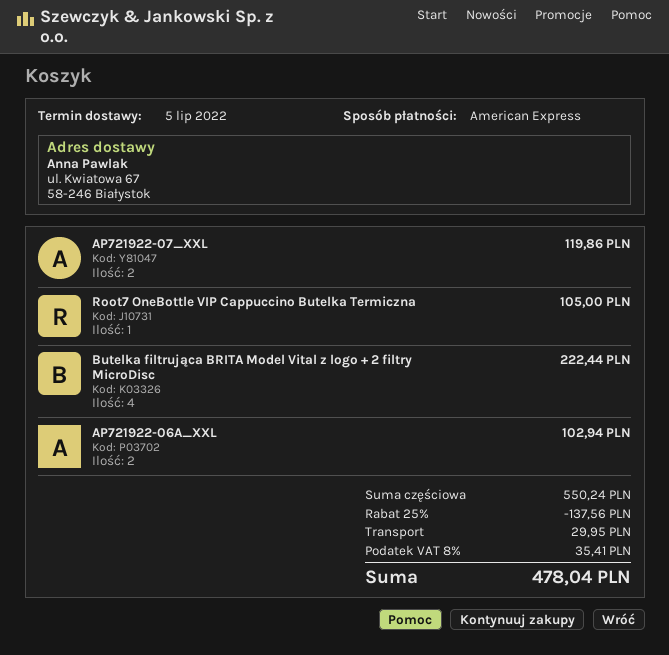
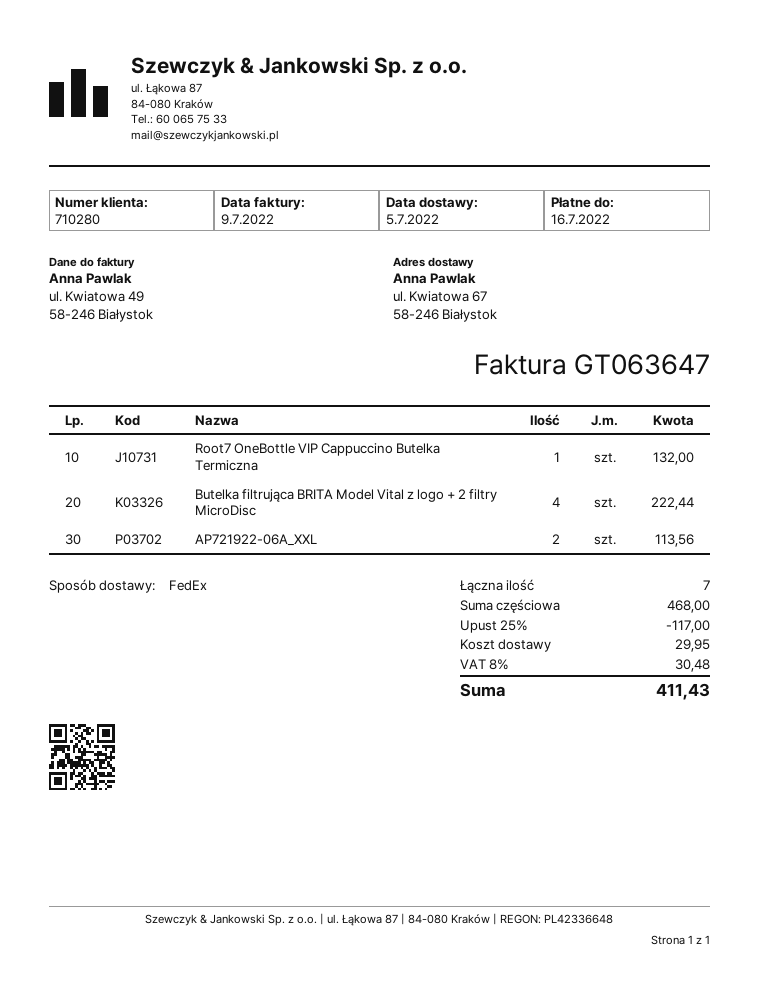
AP721922-07_XXL: 2 for 119.86 -> none
Root7 OneBottle VIP Cappuccino Butelka Termiczna: 1 for 105.00 -> 1 for 132.00
AP721922-06A_XXL: 2 for 102.94 -> 2 for 113.56
subtotal: 550.24 -> 468.00
discount: 25% = 137.56 -> 25% = 117.00
tax: 8% = 35.41 -> 8% = 30.48
total: 478.04 -> 411.43

